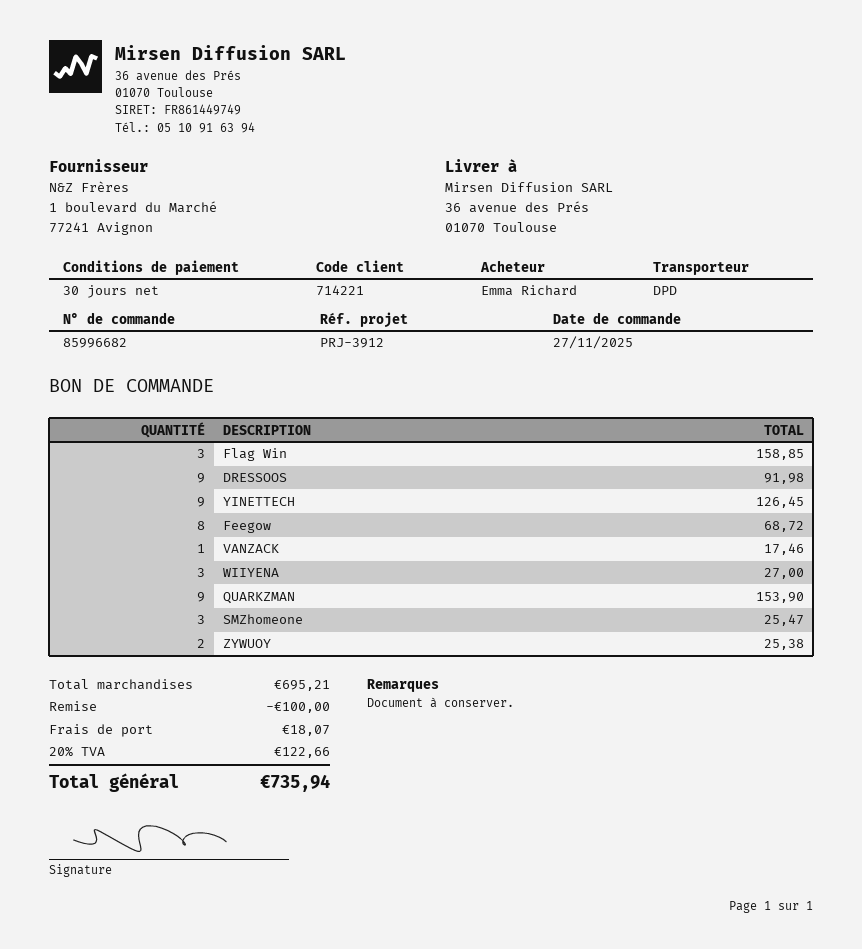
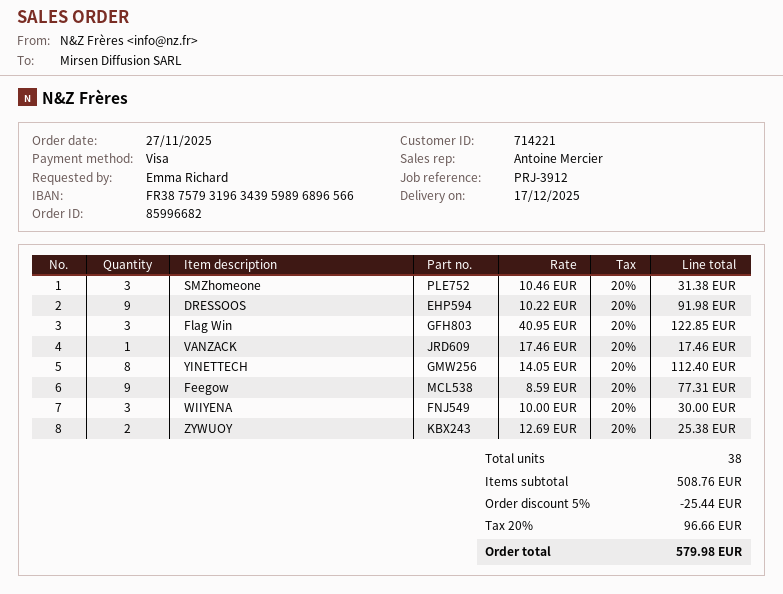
Flag Win: 3 for 158.85 -> 3 for 122.85
YINETTECH: 9 for 126.45 -> 8 for 112.40
Feegow: 8 for 68.72 -> 9 for 77.31
WIIYENA: 3 for 27.00 -> 3 for 30.00
QUARKZMAN: 9 for 153.90 -> none
SMZhomeone: 3 for 25.47 -> 3 for 31.38
subtotal: 695.21 -> 508.76
discount: 100.00 -> 25.44
shipping: 18.07 -> none
tax: 20% = 122.66 -> 20% = 96.66
total: 735.94 -> 579.98

